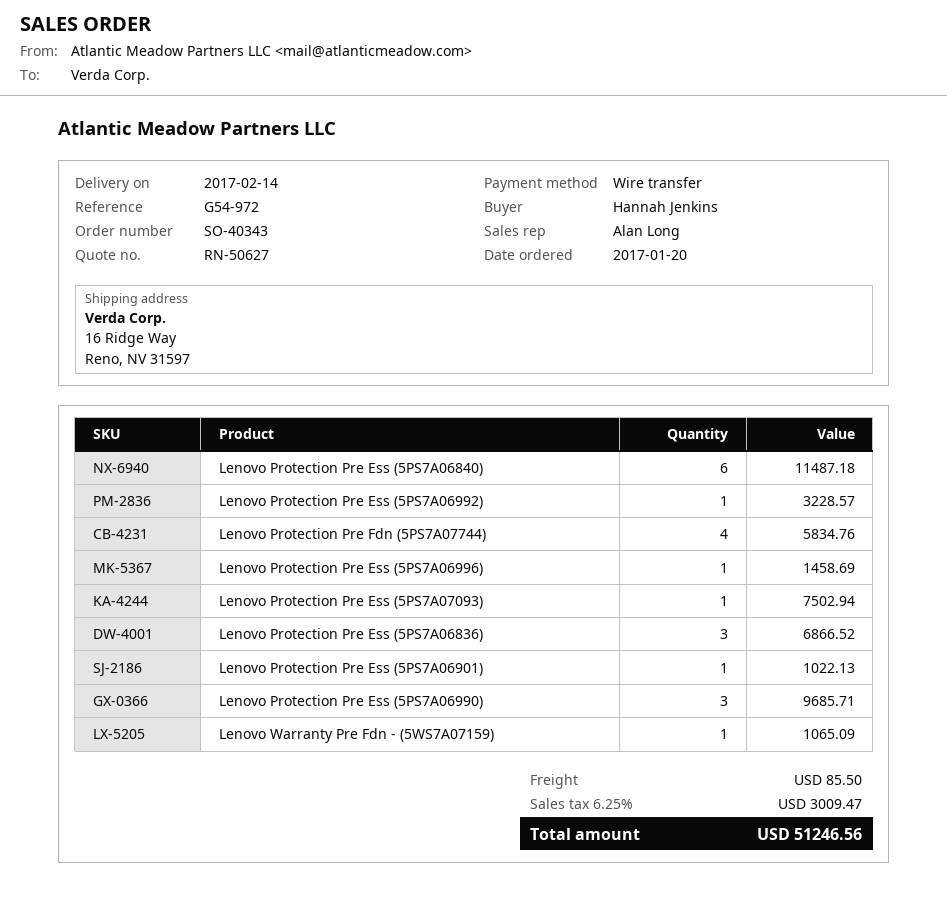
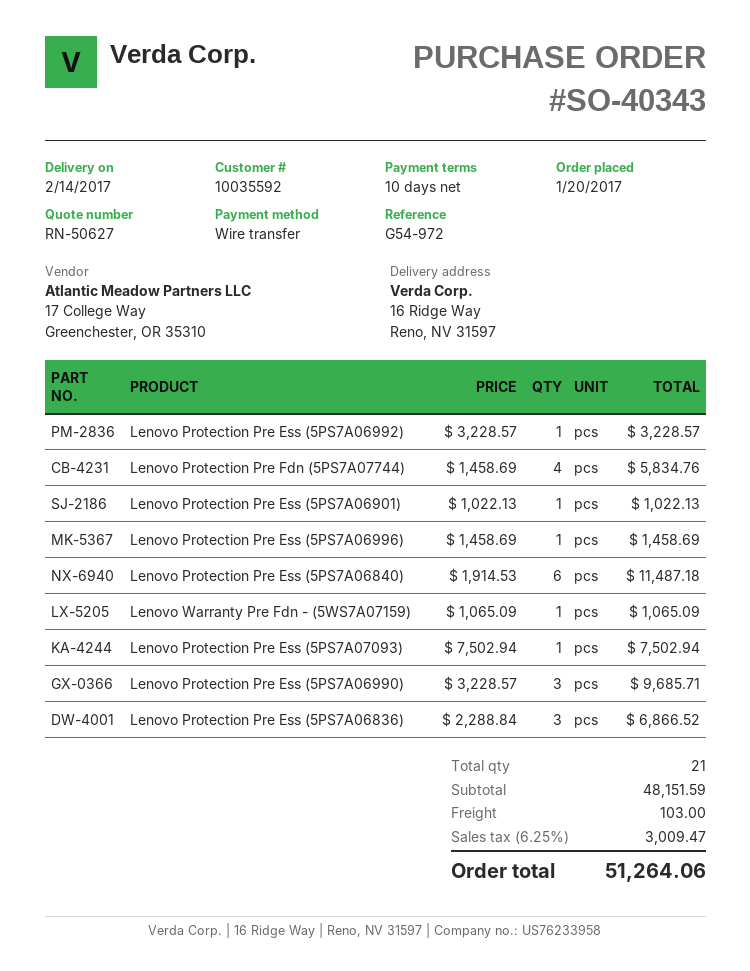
shipping: 85.50 -> 103.00
total: 51246.56 -> 51264.06

